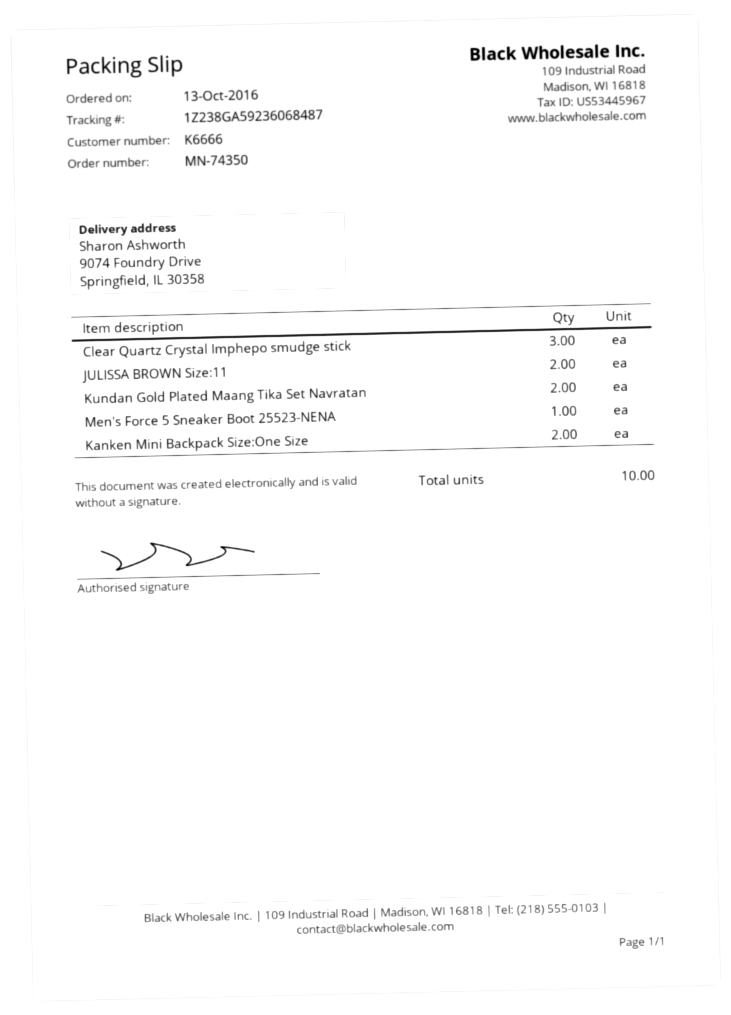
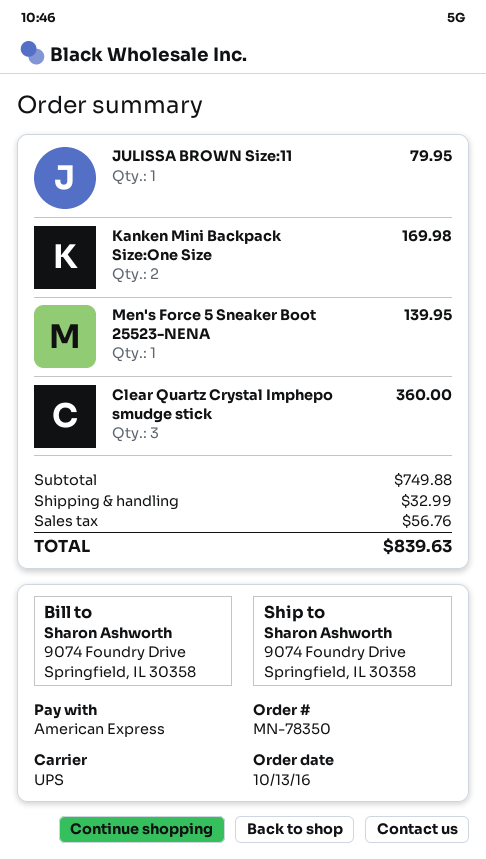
order number: MN-74350 -> MN-78350
JULISSA BROWN Size:11: 2 -> 1
Kundan Gold Plated Maang Tika Set Navratan: 2 -> none

